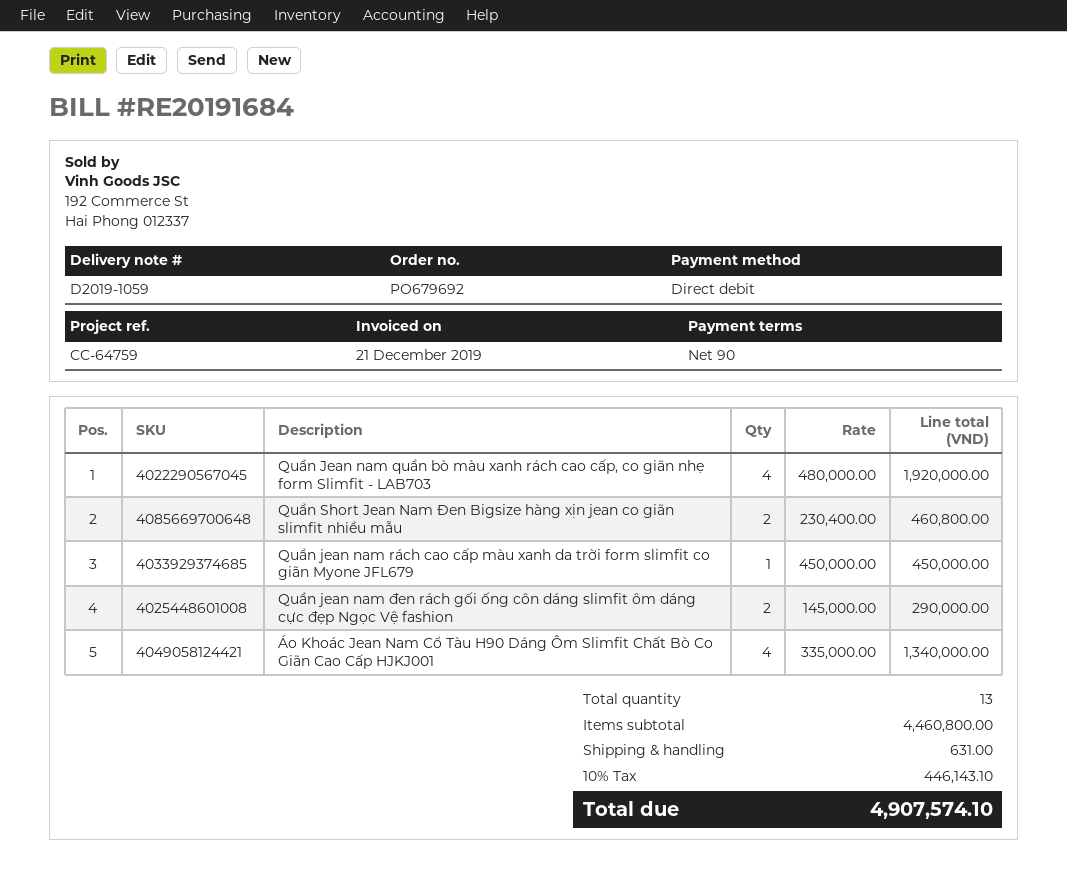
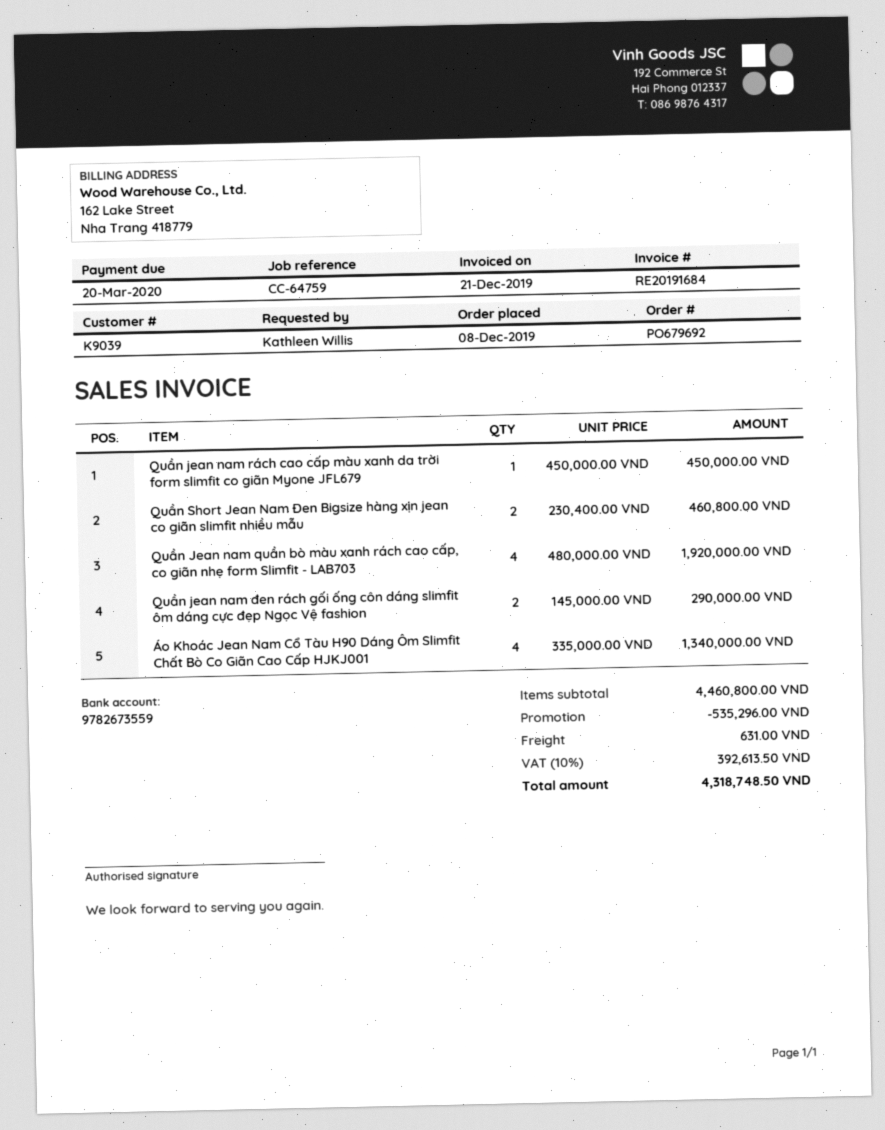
discount: none -> 535296.00
tax: 10% = 446143.10 -> 10% = 392613.50
total: 4907574.10 -> 4318748.50

